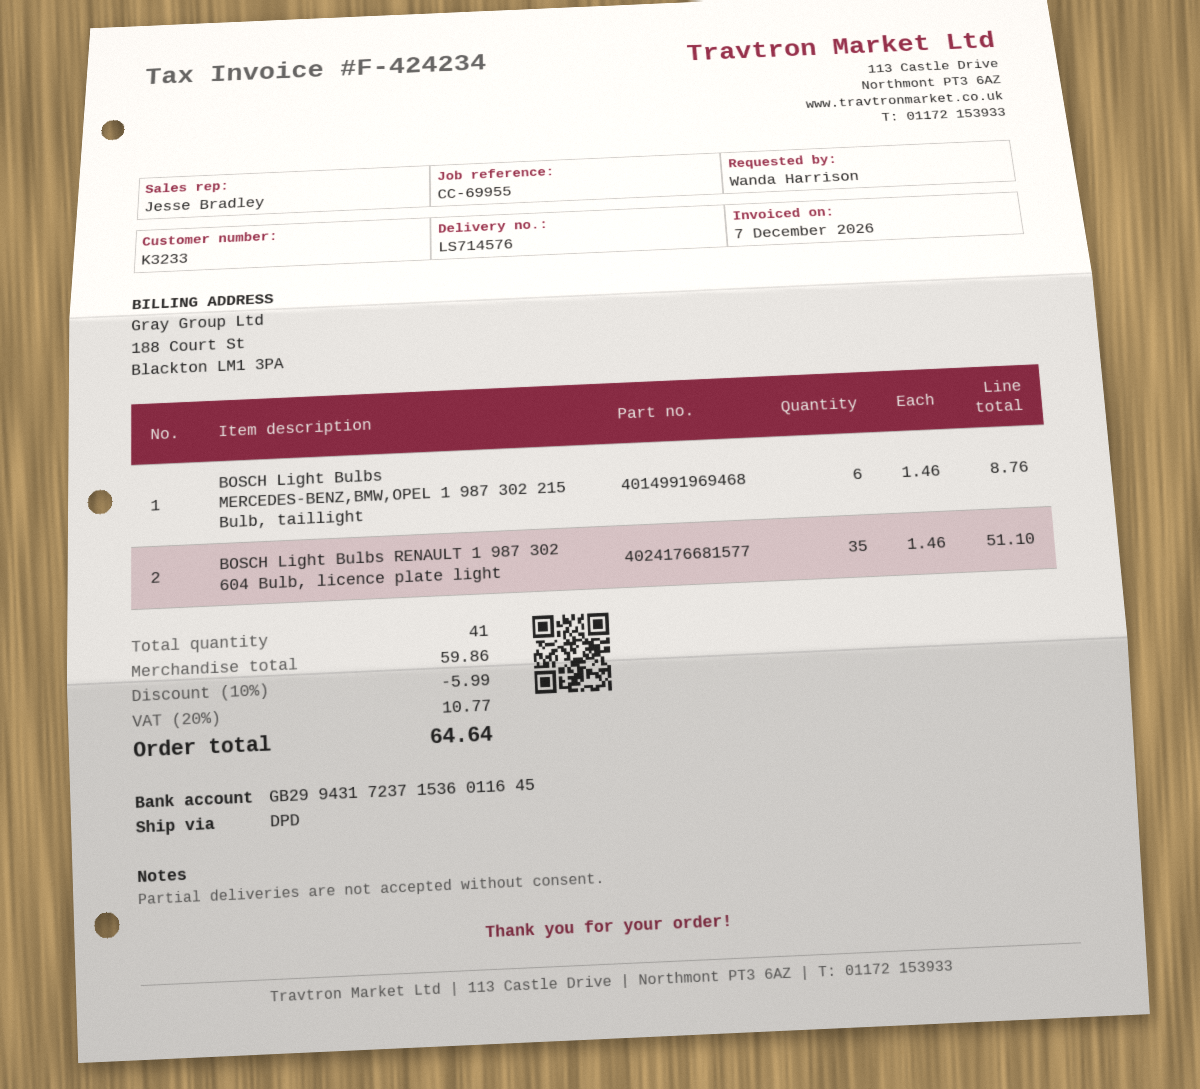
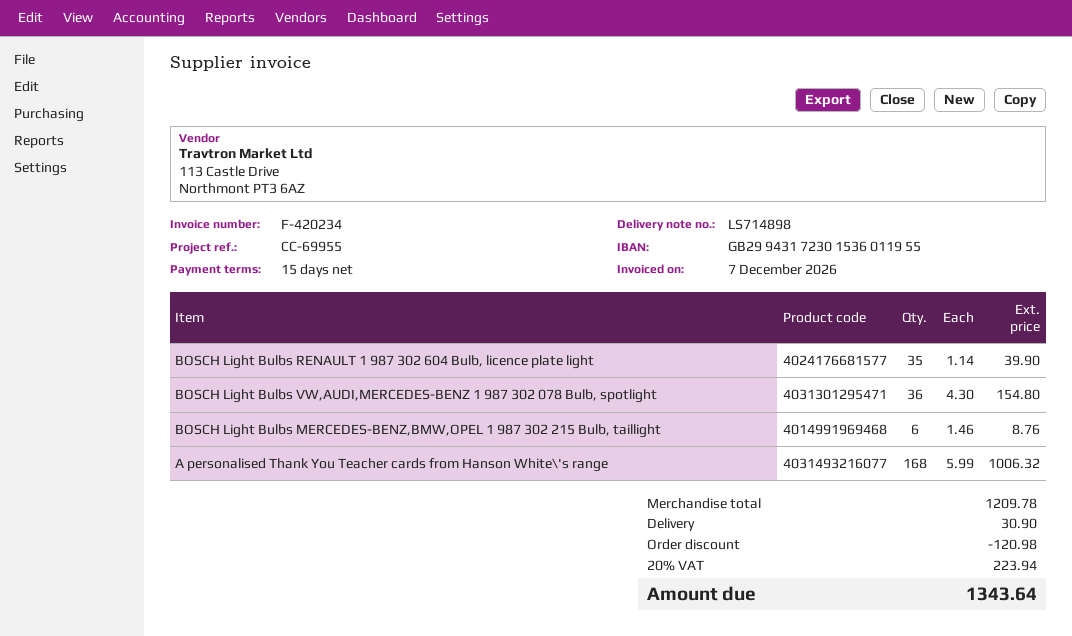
delivery note number: LS714576 -> LS714898
invoice number: F-424234 -> F-420234
bank account: GB29943172371536011645 -> GB29943172301536011955
BOSCH Light Bulbs RENAULT 1 987 302 604 Bulb, licence plate light: 35 x 1.46 = 51.10 -> 35 x 1.14 = 39.90
BOSCH Light Bulbs VW,AUDI,MERCEDES-BENZ 1 987 302 078 Bulb, spotlight: none -> 36 x 4.30 = 154.80
A personalised Thank You Teacher cards from Hanson White\'s range: none -> 168 x 5.99 = 1006.32
subtotal: 59.86 -> 1209.78
discount: 5.99 -> 120.98
shipping: none -> 30.90
tax: 20% = 10.77 -> 20% = 223.94
total: 64.64 -> 1343.64

